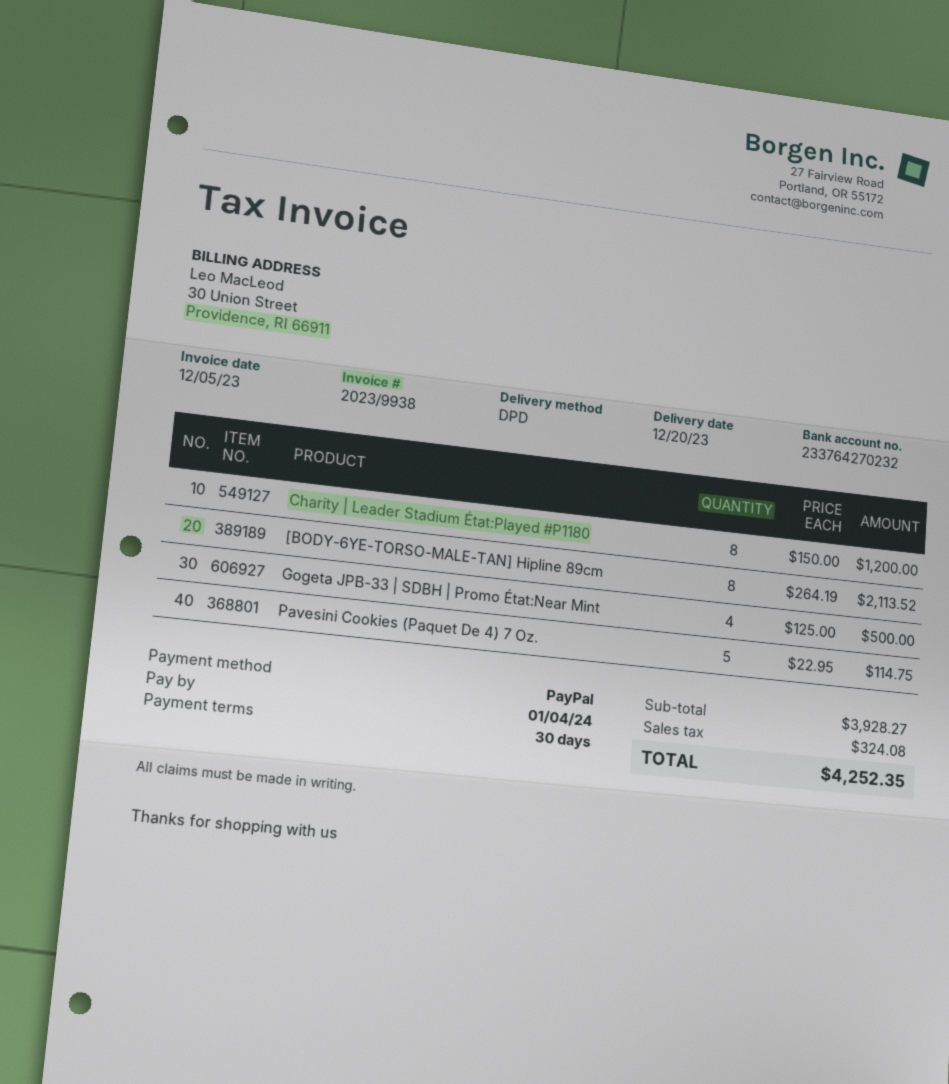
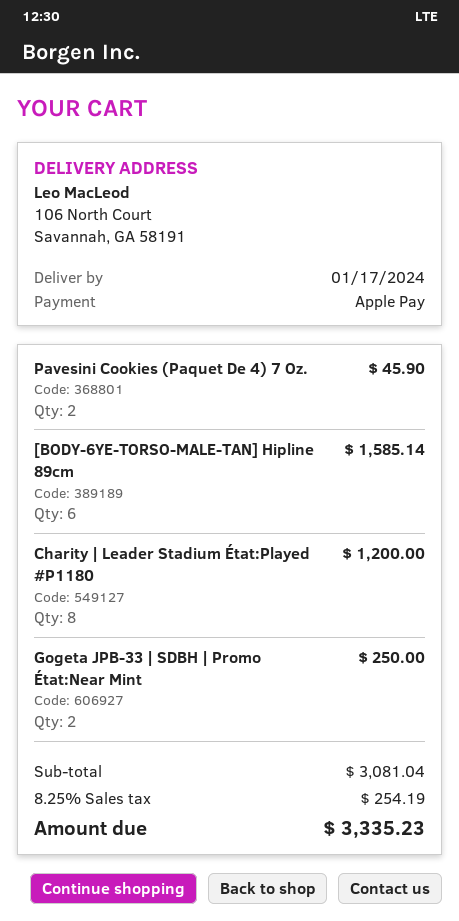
delivery date: 2023-12-20 -> 2024-01-17
payment method: PayPal -> Apple Pay
[BODY-6YE-TORSO-MALE-TAN] Hipline 89cm: 8 for 2113.52 -> 6 for 1585.14
Gogeta JPB-33 | SDBH | Promo État:Near Mint: 4 for 500.00 -> 2 for 250.00
Pavesini Cookies (Paquet De 4) 7 Oz.: 5 for 114.75 -> 2 for 45.90
subtotal: 3928.27 -> 3081.04
tax: 324.08 -> 254.19
total: 4252.35 -> 3335.23

